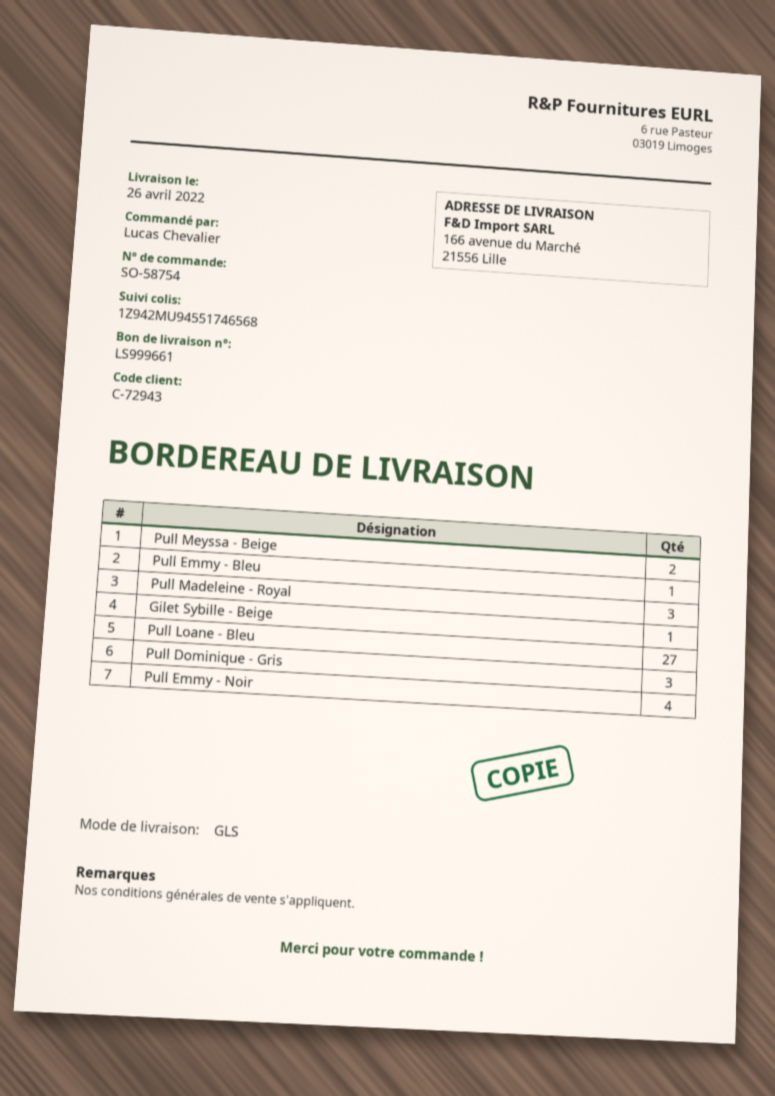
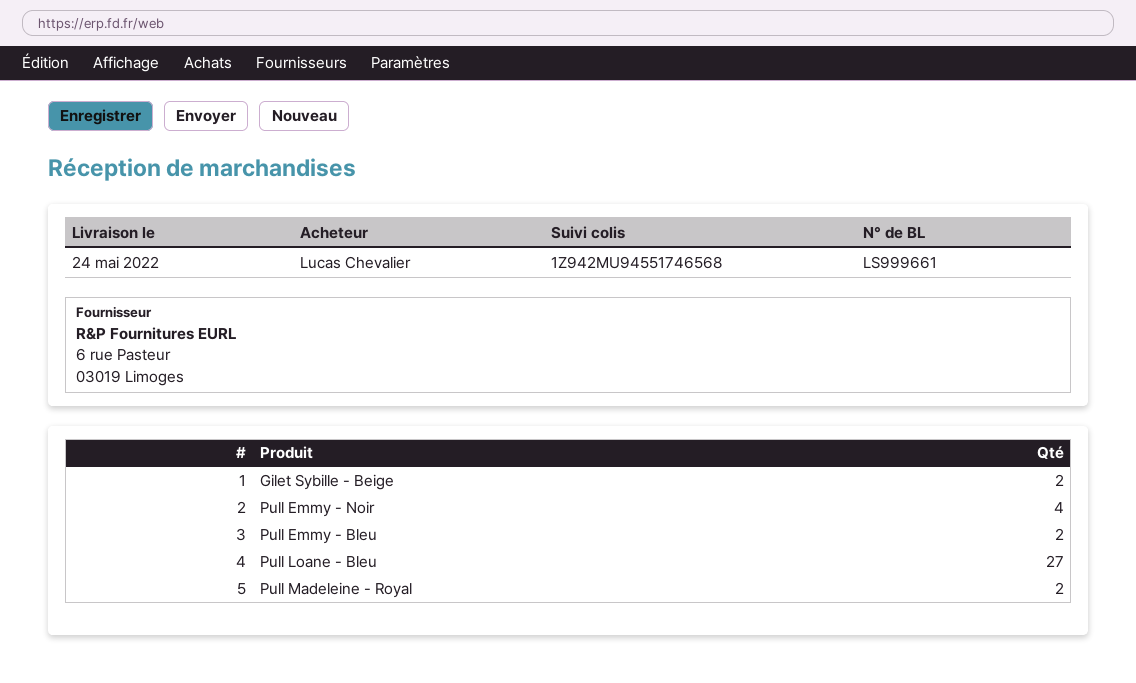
delivery date: 2022-04-26 -> 2022-05-24
Pull Meyssa - Beige: 2 -> none
Pull Emmy - Bleu: 1 -> 2
Pull Madeleine - Royal: 3 -> 2
Gilet Sybille - Beige: 1 -> 2
Pull Dominique - Gris: 3 -> none

